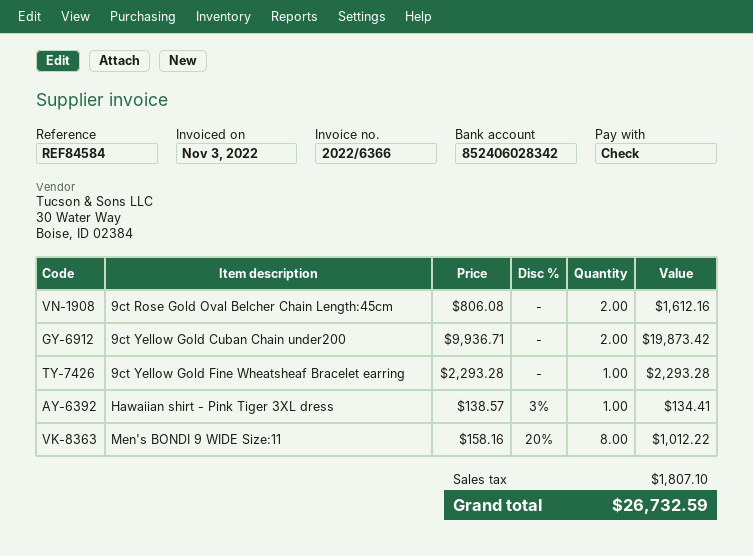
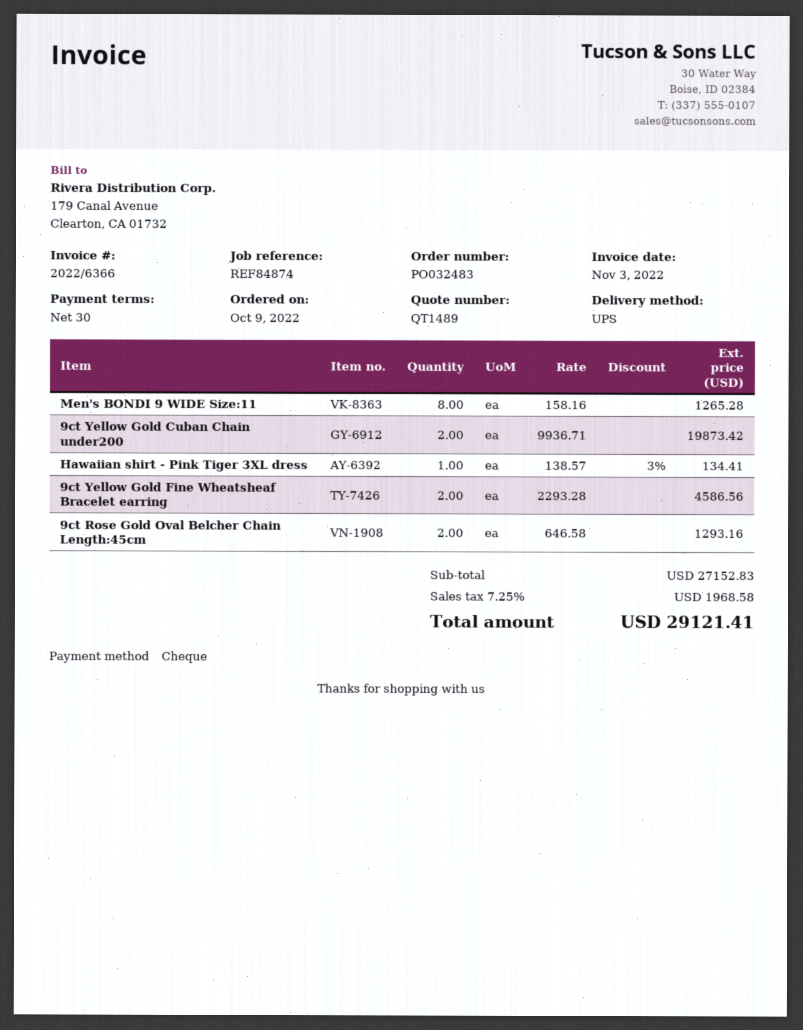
reference: REF84584 -> REF84874
9ct Rose Gold Oval Belcher Chain Length:45cm: 2 x 806.08 = 1612.16 -> 2 x 646.58 = 1293.16
9ct Yellow Gold Fine Wheatsheaf Bracelet earring: 1 x 2293.28 = 2293.28 -> 2 x 2293.28 = 4586.56
Men's BONDI 9 WIDE Size:11: 8 x 158.16 - 20% = 1012.22 -> 8 x 158.16 = 1265.28
tax: 1807.10 -> 1968.58
total: 26732.59 -> 29121.41

